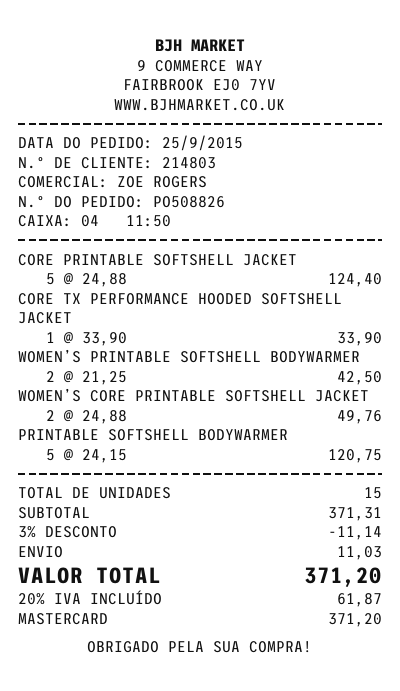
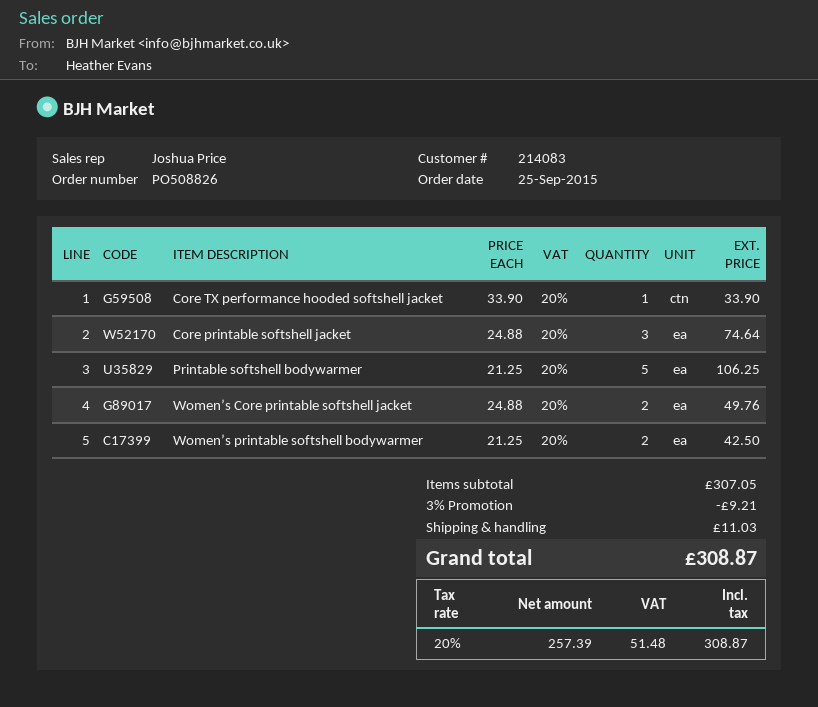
customer number: 214803 -> 214083
sales rep: ZOE ROGERS -> Joshua Price
CORE PRINTABLE SOFTSHELL JACKET: 5 x 24.88 = 124.40 -> 3 x 24.88 = 74.64
PRINTABLE SOFTSHELL BODYWARMER: 5 x 24.15 = 120.75 -> 5 x 21.25 = 106.25
subtotal: 371.31 -> 307.05
discount: 3% = 11.14 -> 3% = 9.21
tax: 20% = 61.87 -> 20% = 51.48
total: 371.20 -> 308.87

